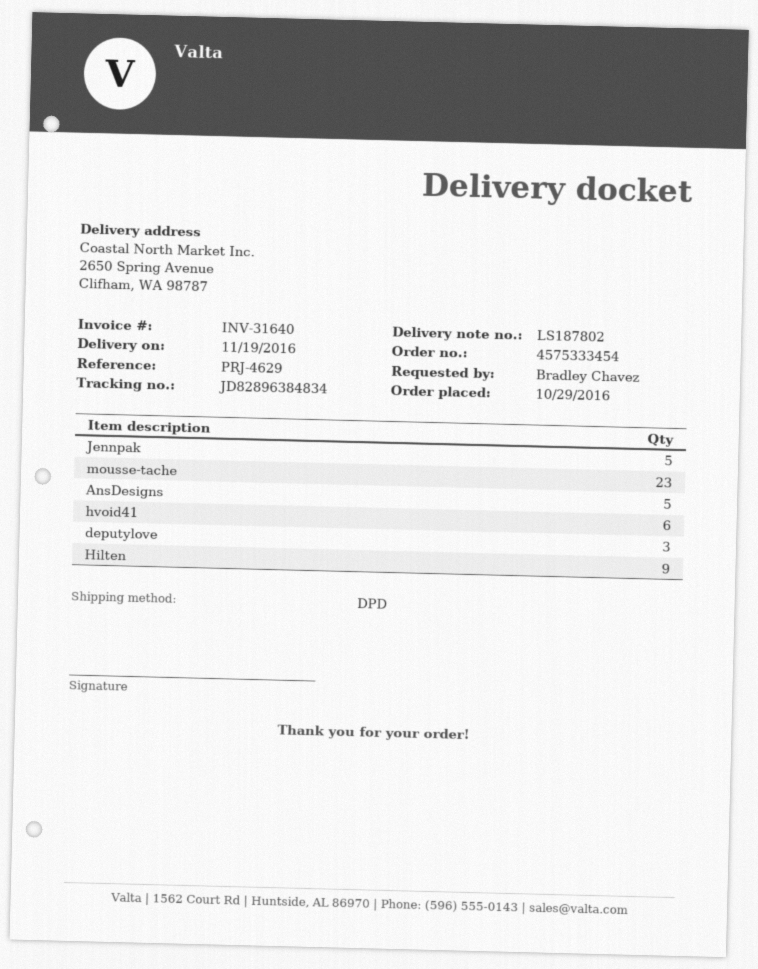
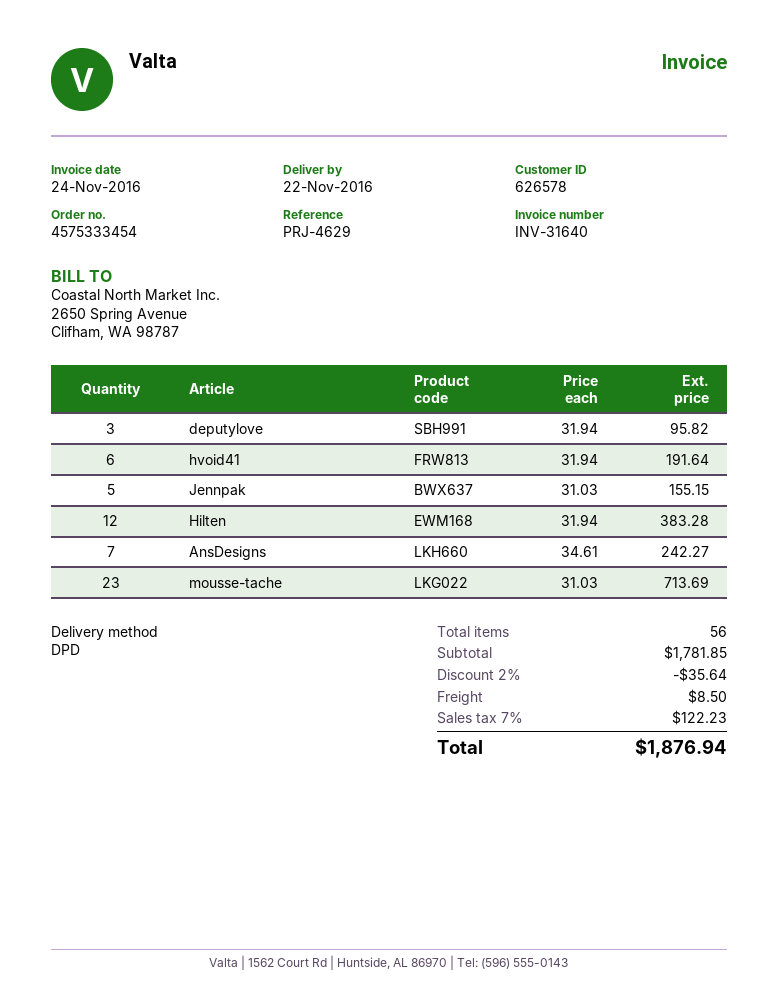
delivery date: 2016-11-19 -> 2016-11-22
AnsDesigns: 5 -> 7
Hilten: 9 -> 12

